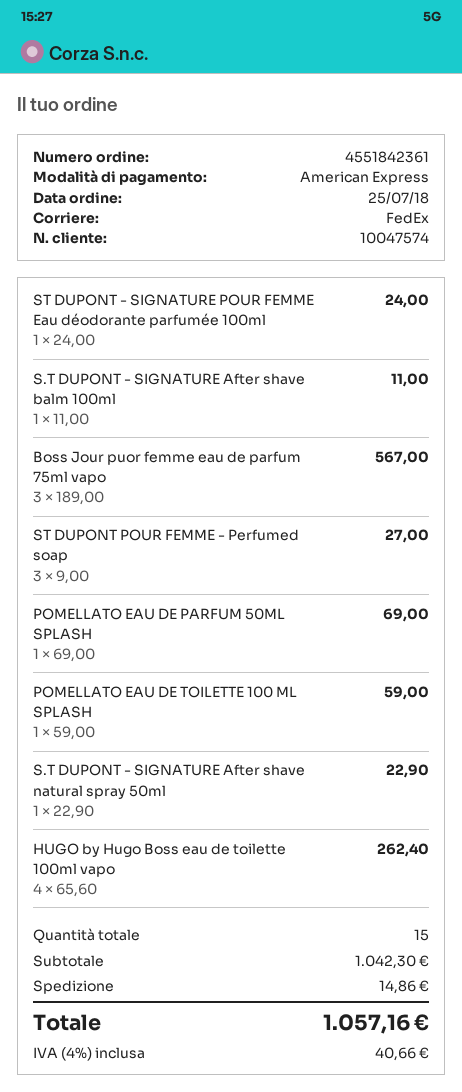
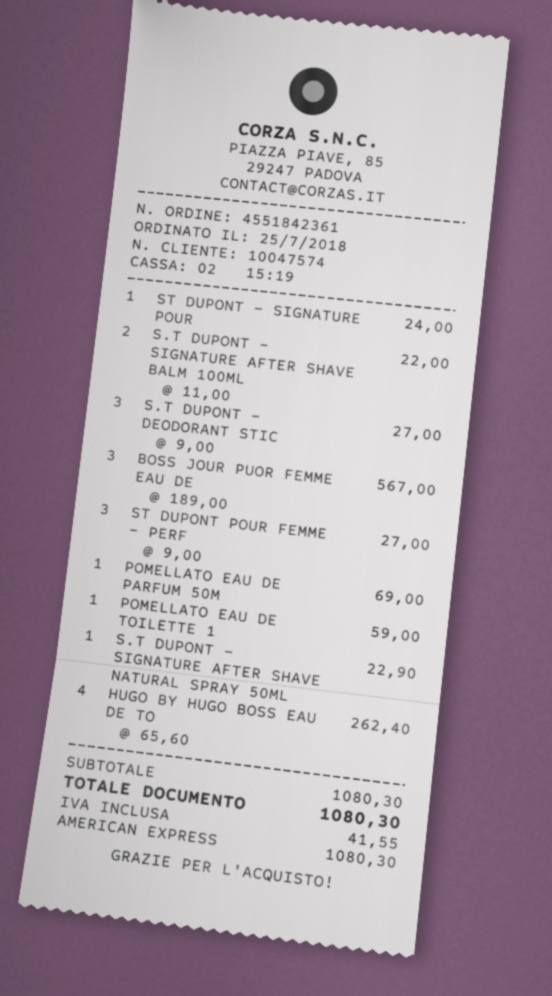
S.T DUPONT - SIGNATURE After shave balm 100ml: 1 x 11.00 = 11.00 -> 2 x 11.00 = 22.00
S.T DUPONT - DEODORANT STIC: none -> 3 x 9.00 = 27.00
subtotal: 1042.30 -> 1080.30
shipping: 14.86 -> none
tax: 40.66 -> 41.55
total: 1057.16 -> 1080.30

